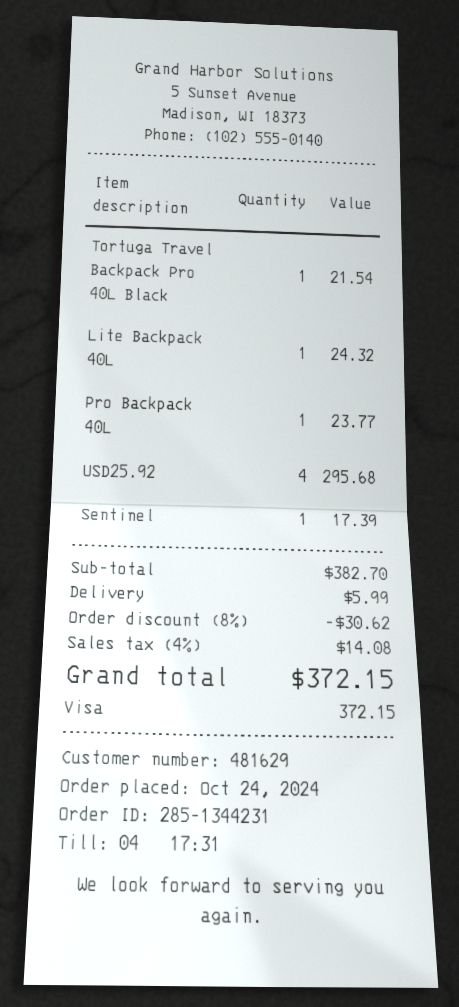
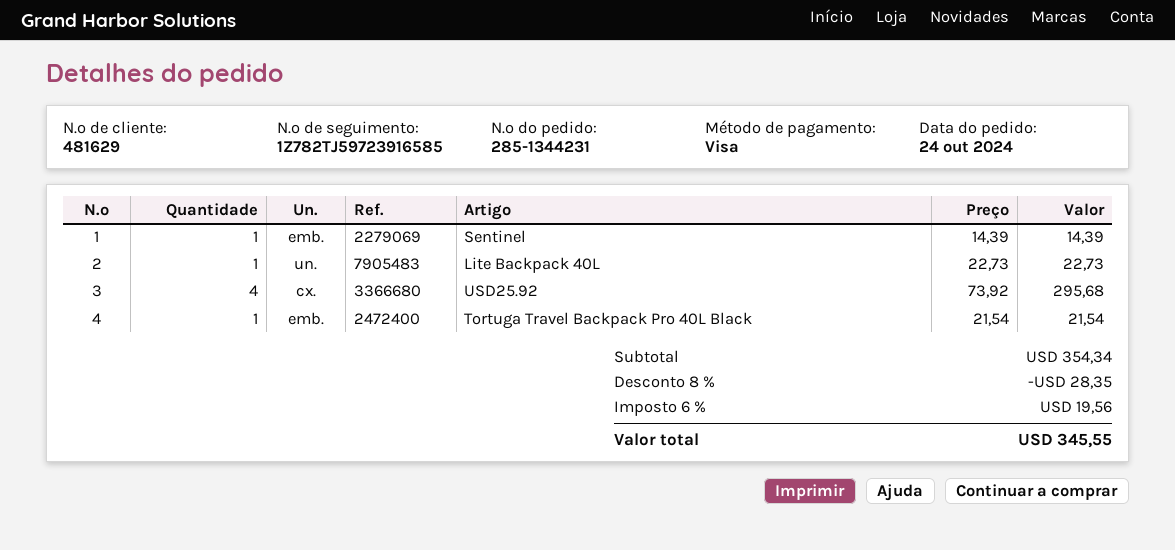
Lite Backpack 40L: 1 for 24.32 -> 1 for 22.73
Pro Backpack 40L: 1 for 23.77 -> none
Sentinel: 1 for 17.39 -> 1 for 14.39
subtotal: 382.70 -> 354.34
discount: 8% = 30.62 -> 8% = 28.35
shipping: 5.99 -> none
tax: 4% = 14.08 -> 6% = 19.56
total: 372.15 -> 345.55

